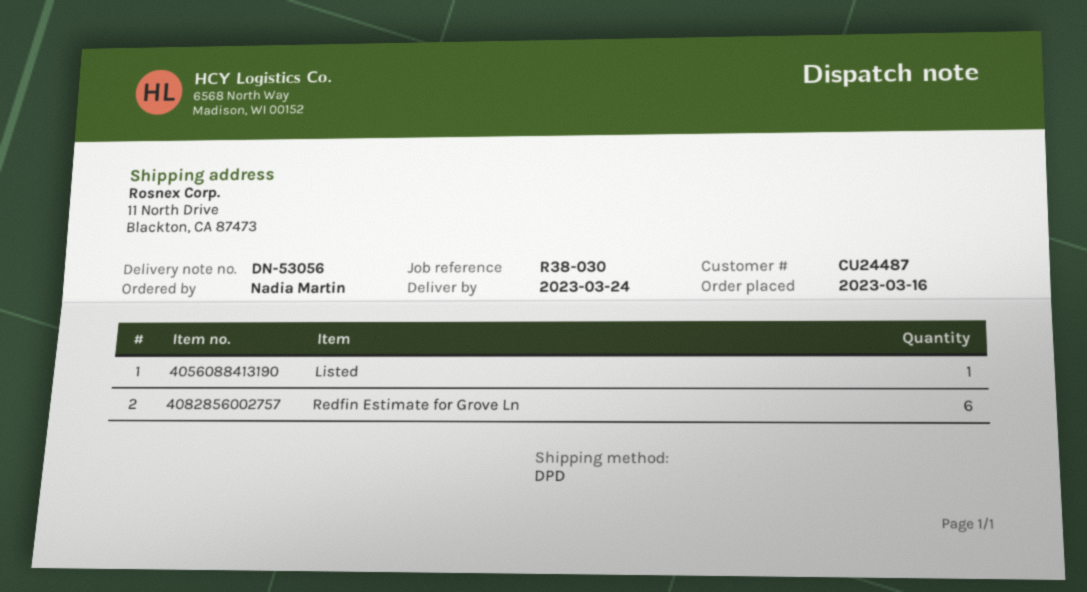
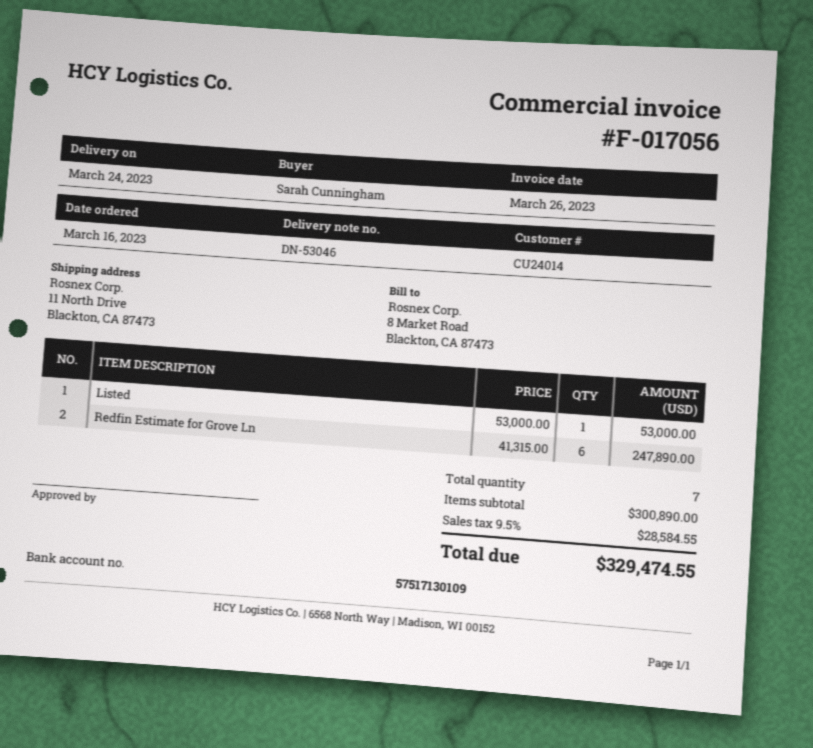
delivery note number: DN-53056 -> DN-53046
customer number: CU24487 -> CU24014
ordered by: Nadia Martin -> Sarah Cunningham

